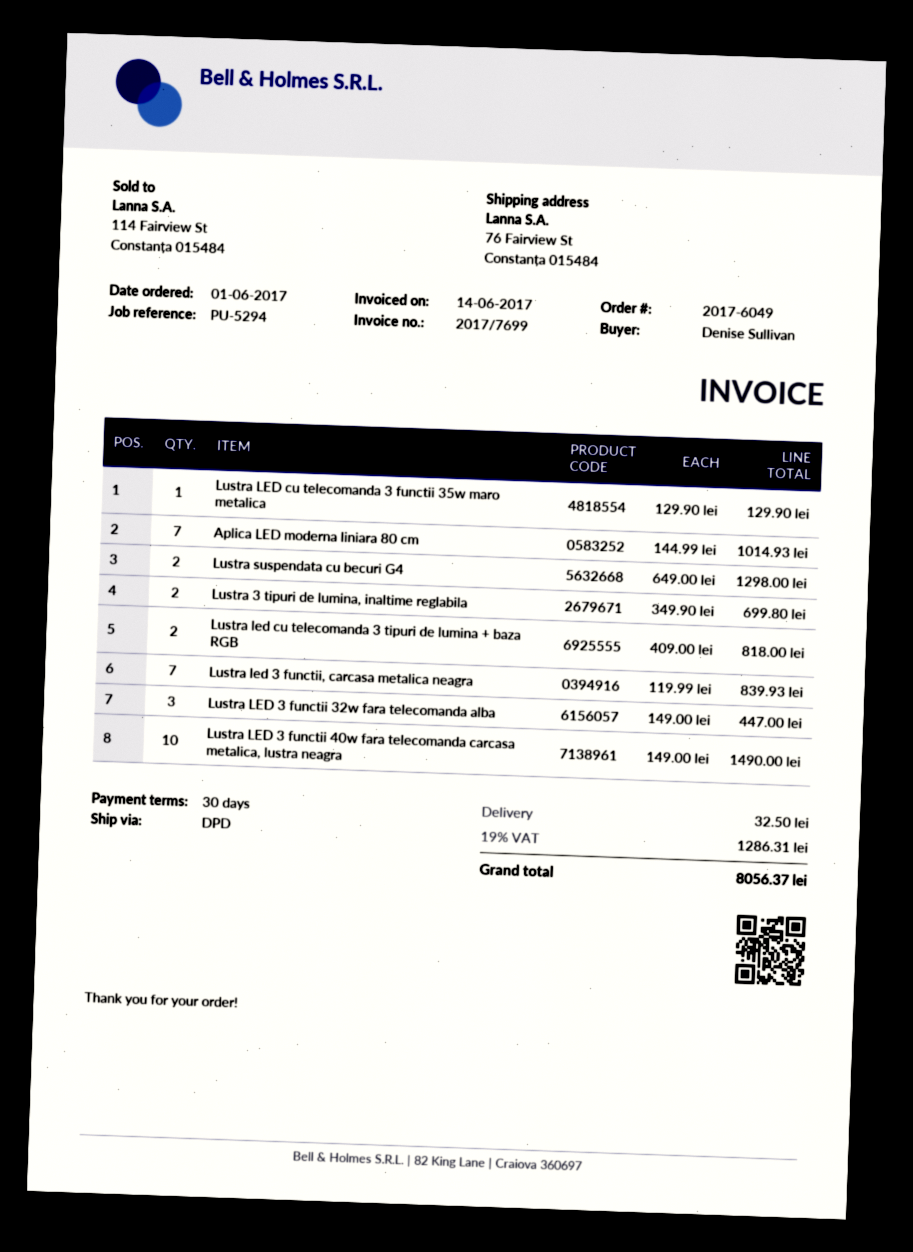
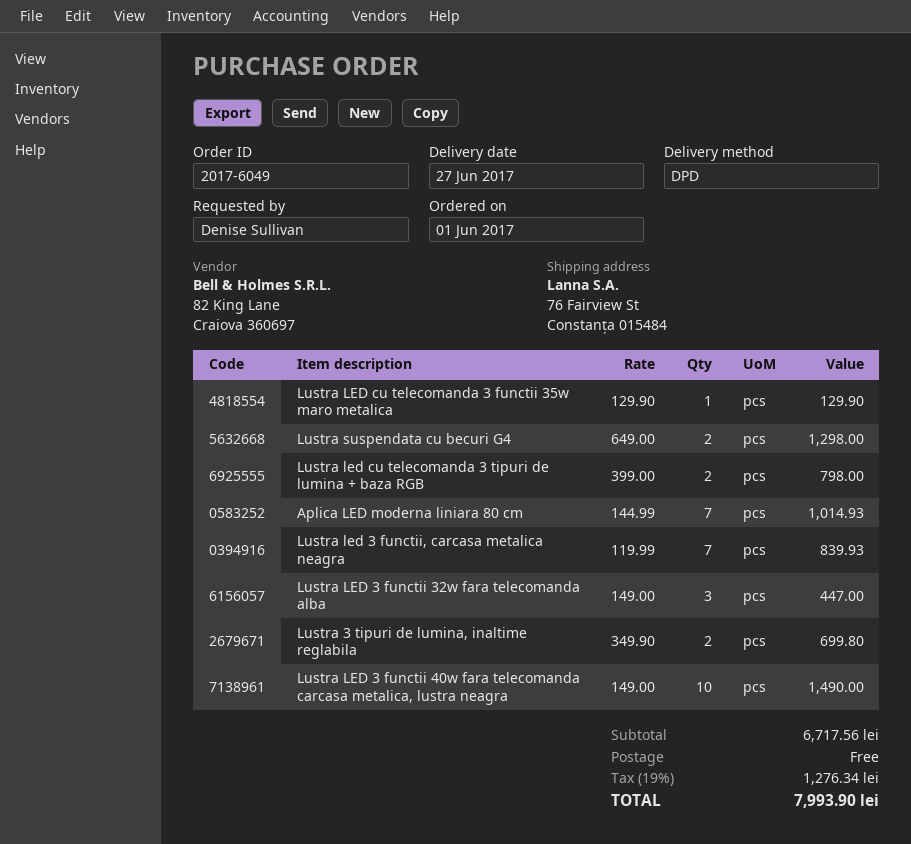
Lustra led cu telecomanda 3 tipuri de lumina + baza RGB: 2 x 409.00 = 818.00 -> 2 x 399.00 = 798.00
shipping: 32.50 -> 0.00
tax: 19% = 1286.31 -> 19% = 1276.34
total: 8056.37 -> 7993.90

